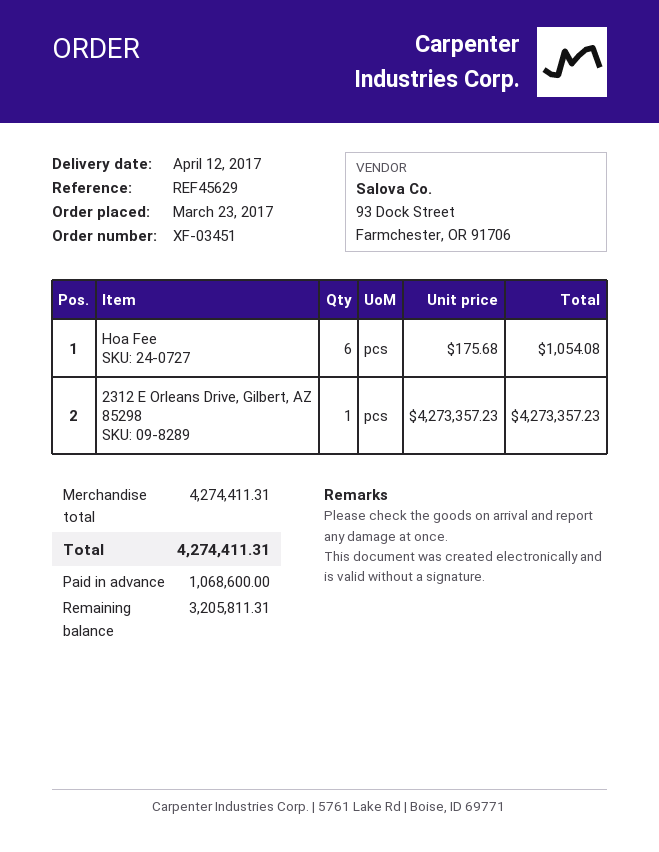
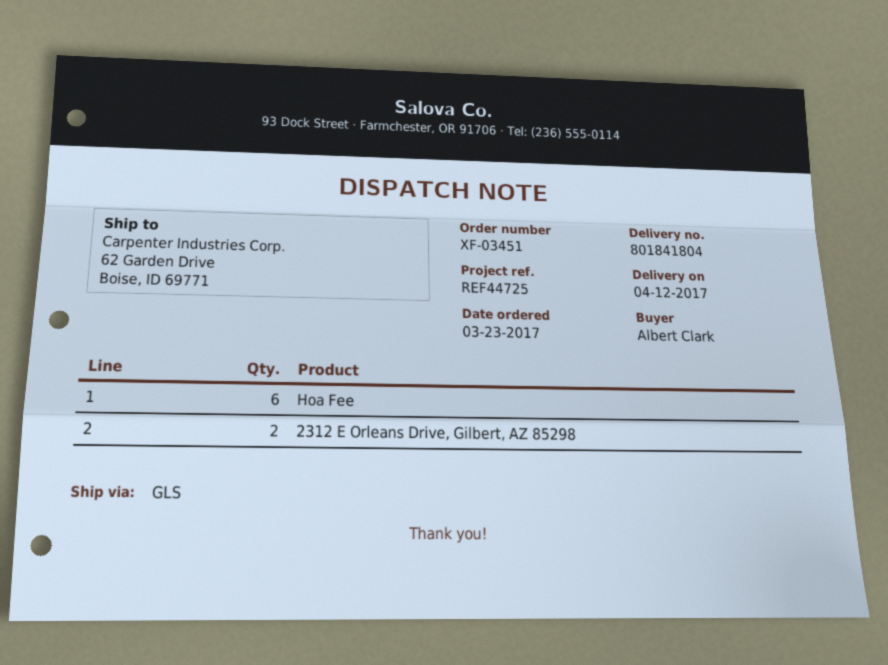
reference: REF45629 -> REF44725
2312 E Orleans Drive, Gilbert, AZ 85298: 1 -> 2

